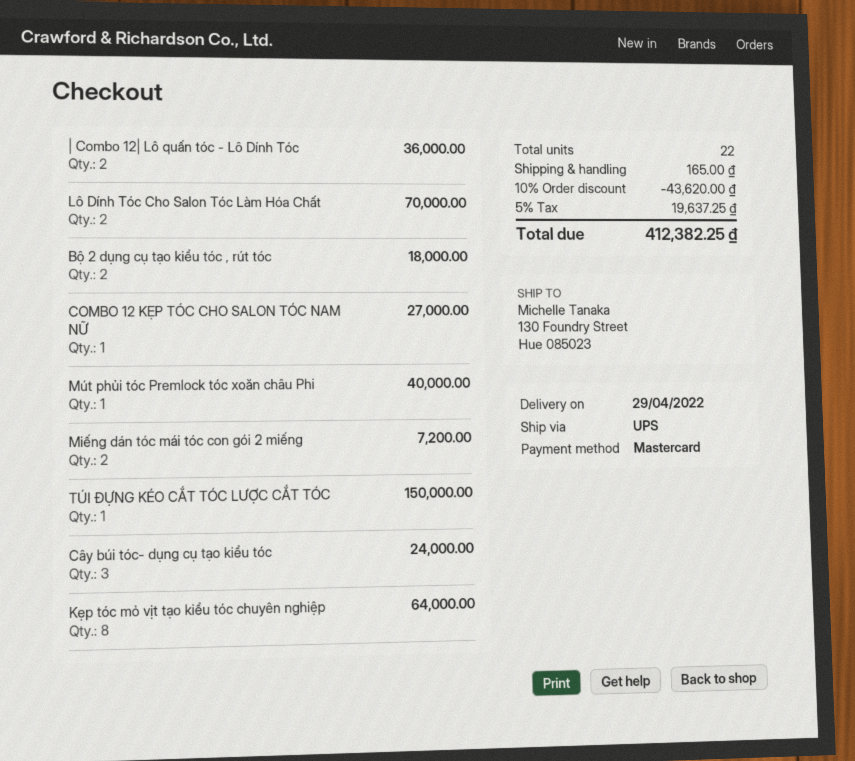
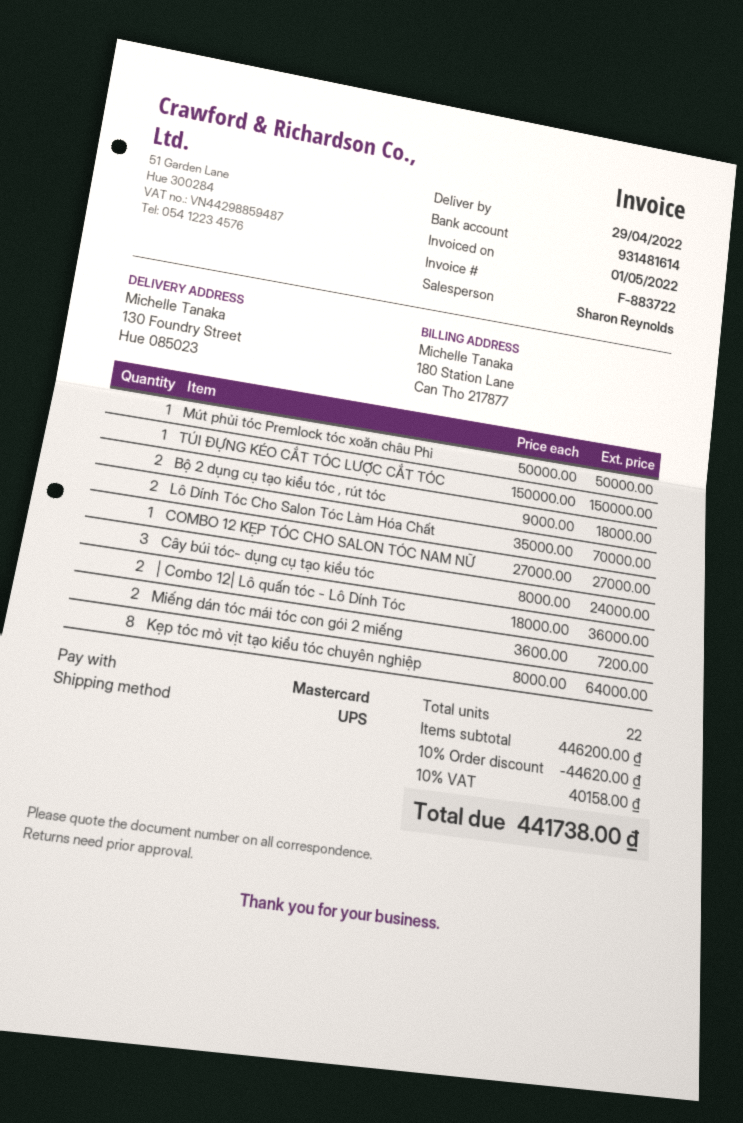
Mút phủi tóc Premlock tóc xoăn châu Phi: 1 for 40000.00 -> 1 for 50000.00
discount: 10% = 43620.00 -> 10% = 44620.00
shipping: 165.00 -> none
tax: 5% = 19637.25 -> 10% = 40158.00
total: 412382.25 -> 441738.00

